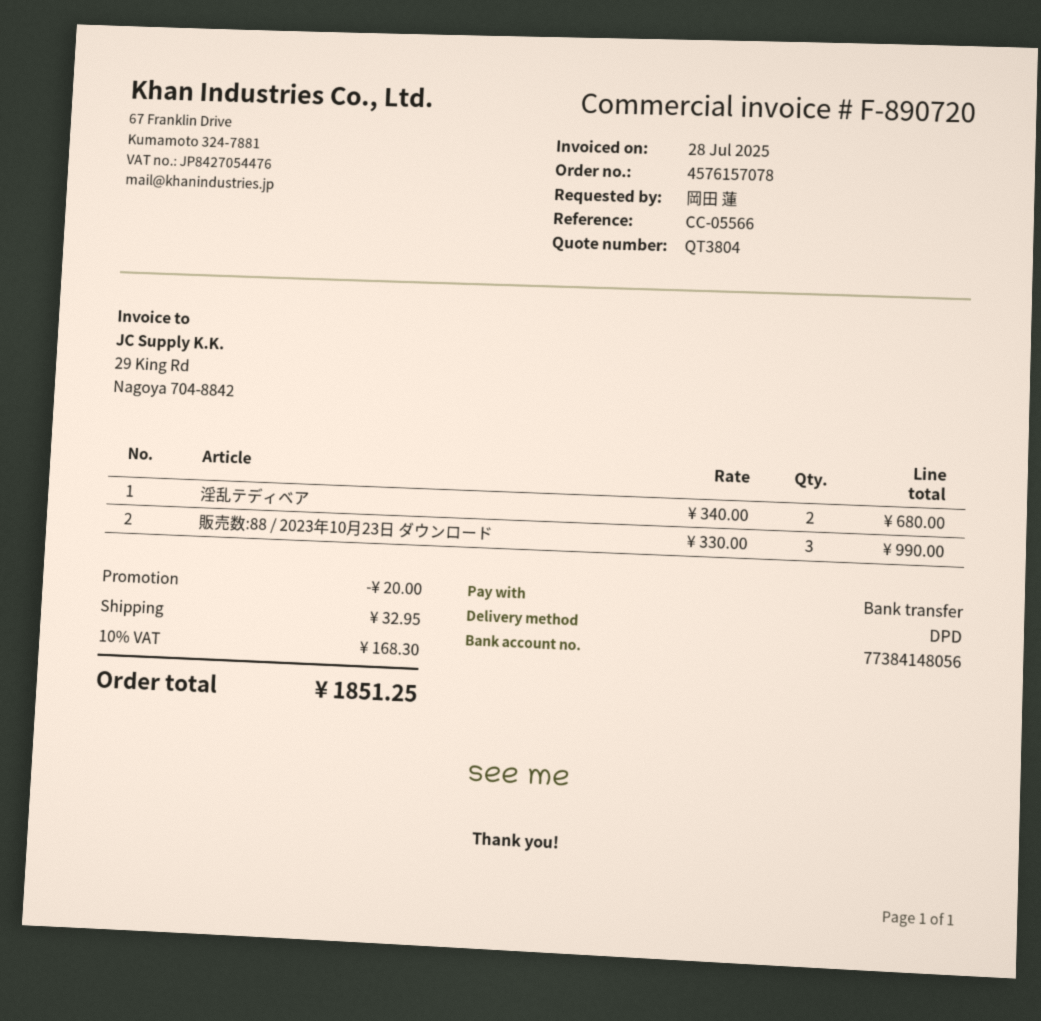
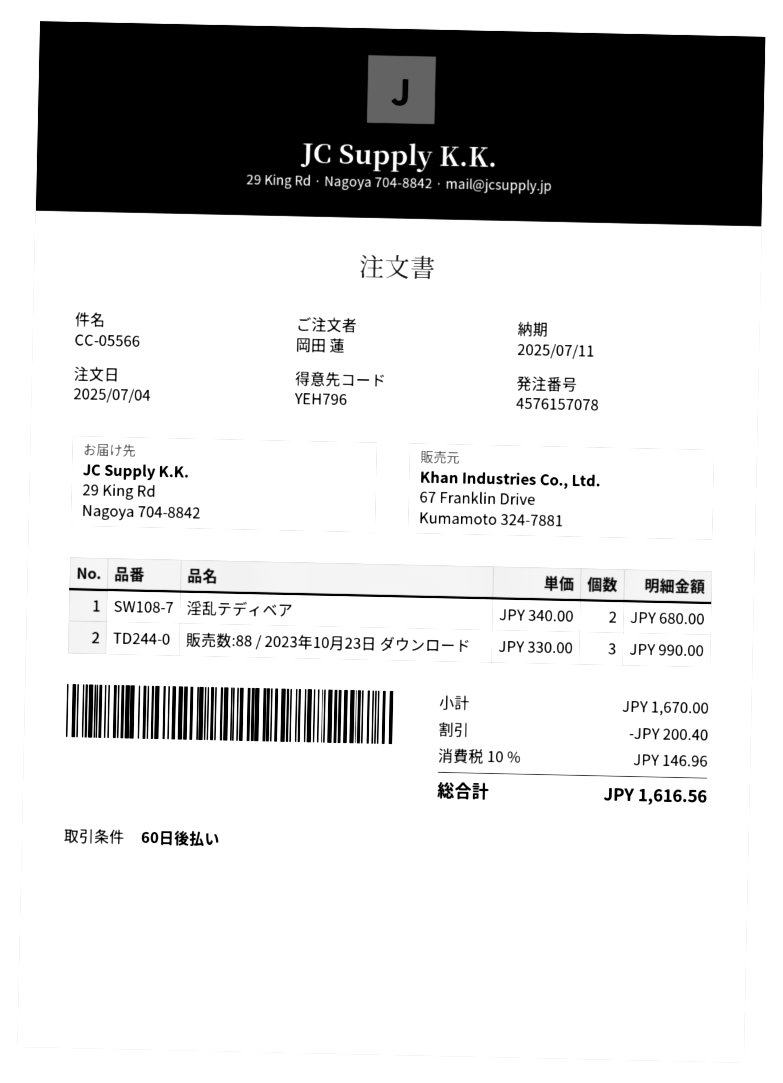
discount: 20.00 -> 200.40
shipping: 32.95 -> none
tax: 10% = 168.30 -> 10% = 146.96
total: 1851.25 -> 1616.56

